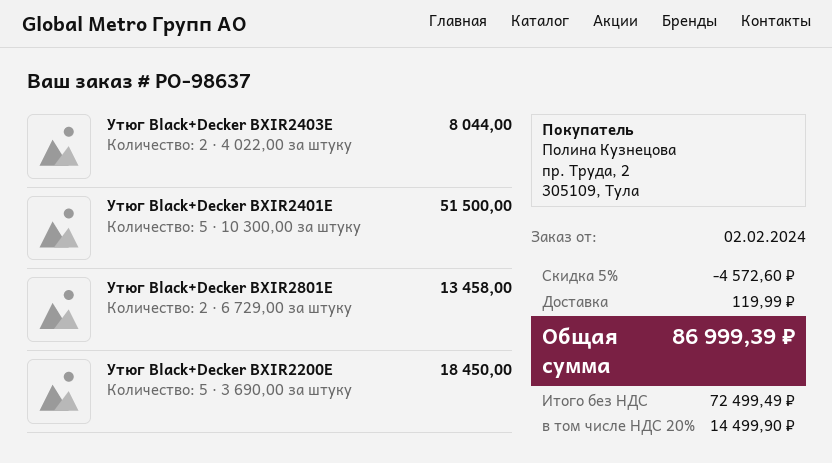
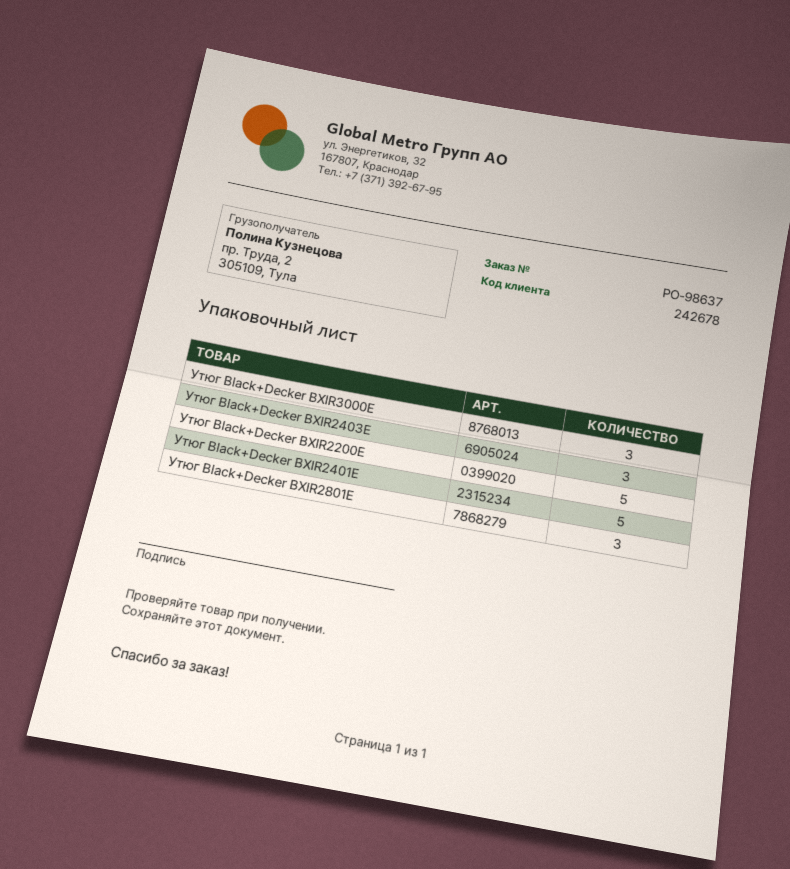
Утюг Black+Decker BXIR2403E: 2 -> 3
Утюг Black+Decker BXIR2801E: 2 -> 3
Утюг Black+Decker BXIR3000E: none -> 3

